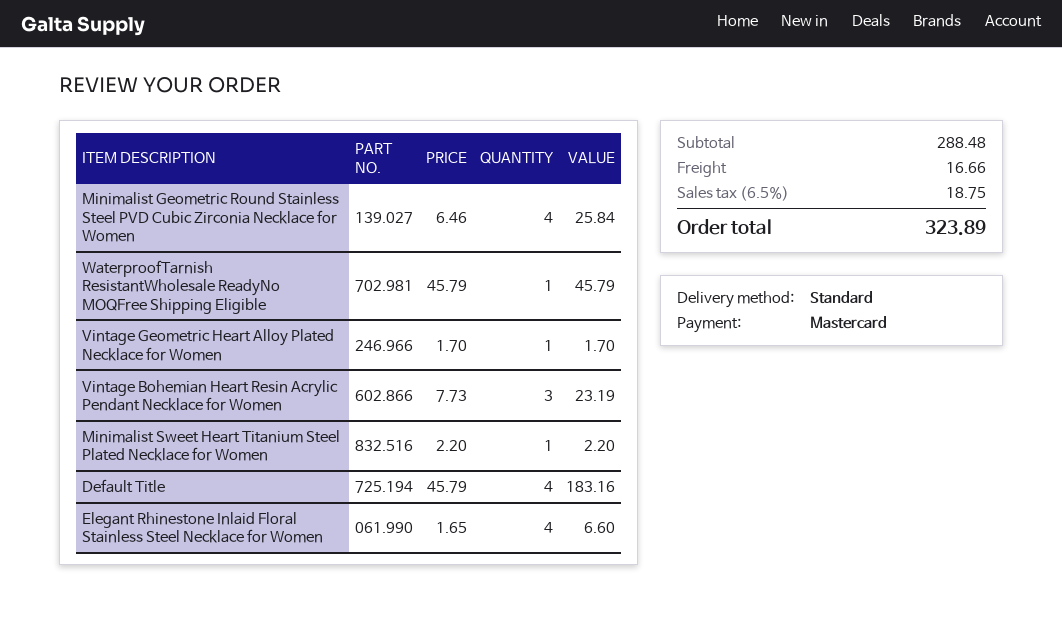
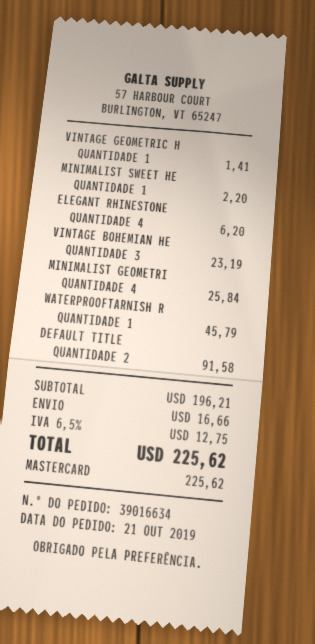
Vintage Geometric Heart Alloy Plated Necklace for Women: 1 for 1.70 -> 1 for 1.41
Default Title: 4 for 183.16 -> 2 for 91.58
Elegant Rhinestone Inlaid Floral Stainless Steel Necklace for Women: 4 for 6.60 -> 4 for 6.20
subtotal: 288.48 -> 196.21
tax: 6.5% = 18.75 -> 6.5% = 12.75
total: 323.89 -> 225.62

